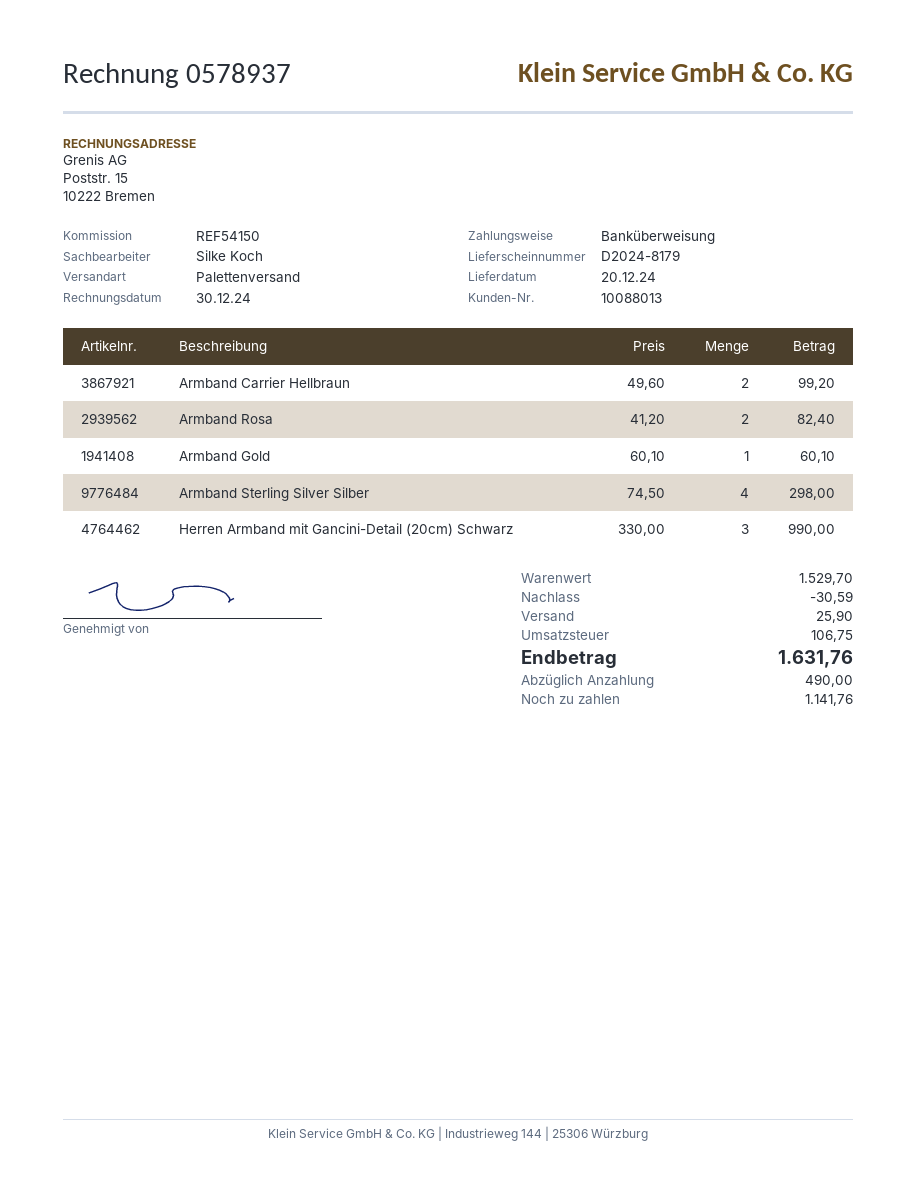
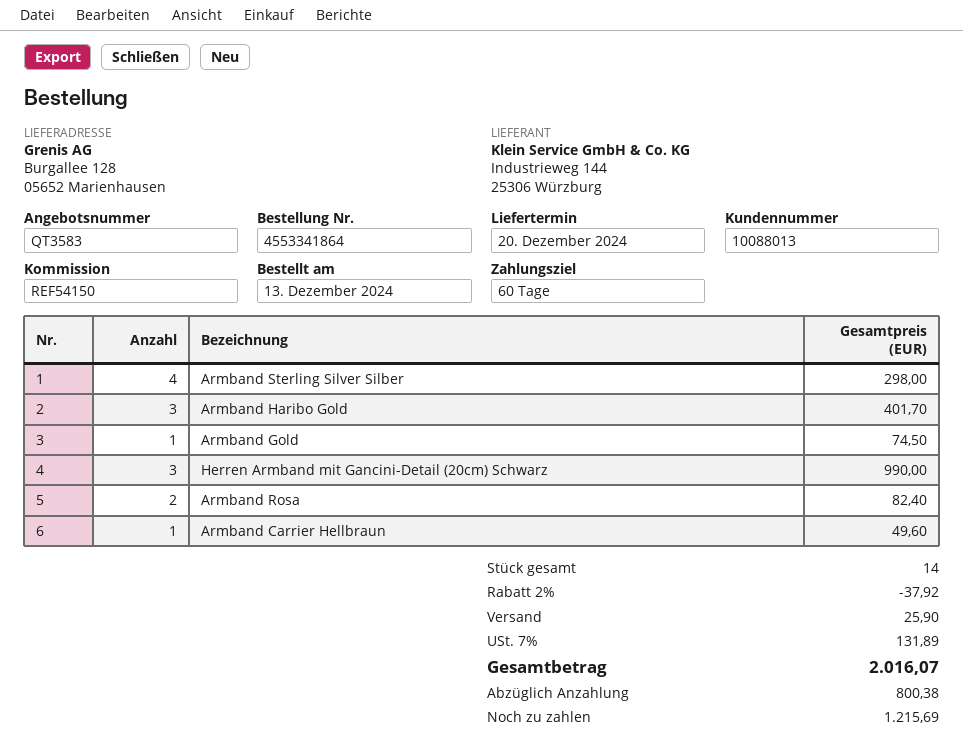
Armband Carrier Hellbraun: 2 for 99.20 -> 1 for 49.60
Armband Gold: 1 for 60.10 -> 1 for 74.50
Armband Haribo Gold: none -> 3 for 401.70
discount: 30.59 -> 37.92
tax: 106.75 -> 131.89
total: 1631.76 -> 2016.07
deposit: 490.00 -> 800.38
balance: 1141.76 -> 1215.69

